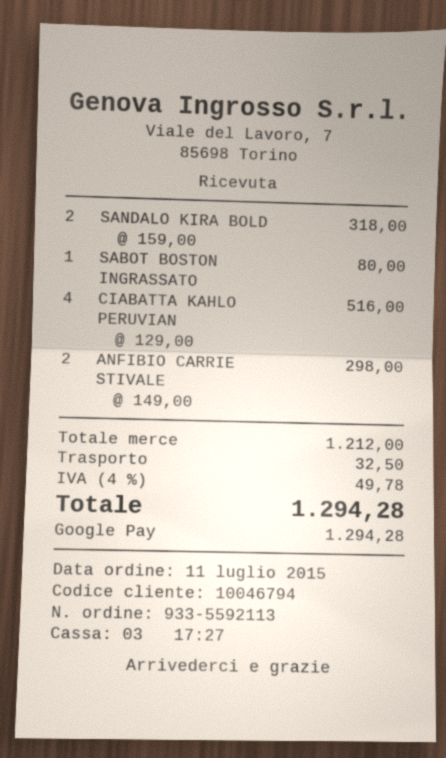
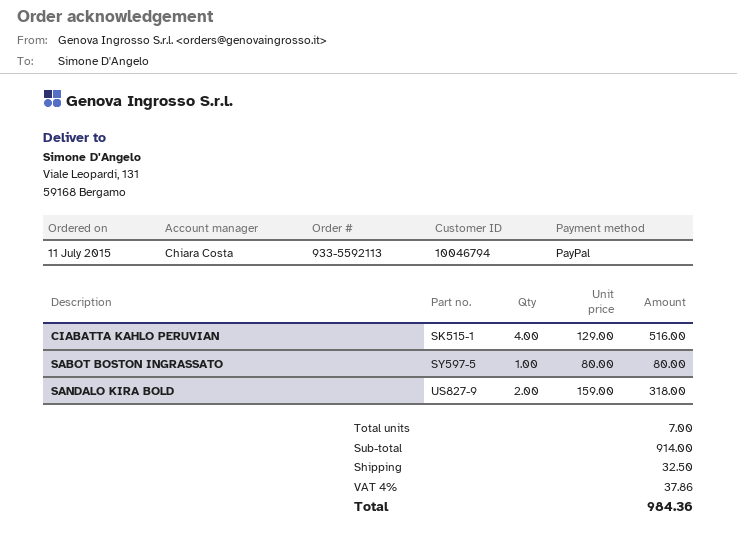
payment method: Google Pay -> PayPal
ANFIBIO CARRIE STIVALE: 2 x 149.00 = 298.00 -> none
subtotal: 1212.00 -> 914.00
tax: 4% = 49.78 -> 4% = 37.86
total: 1294.28 -> 984.36

